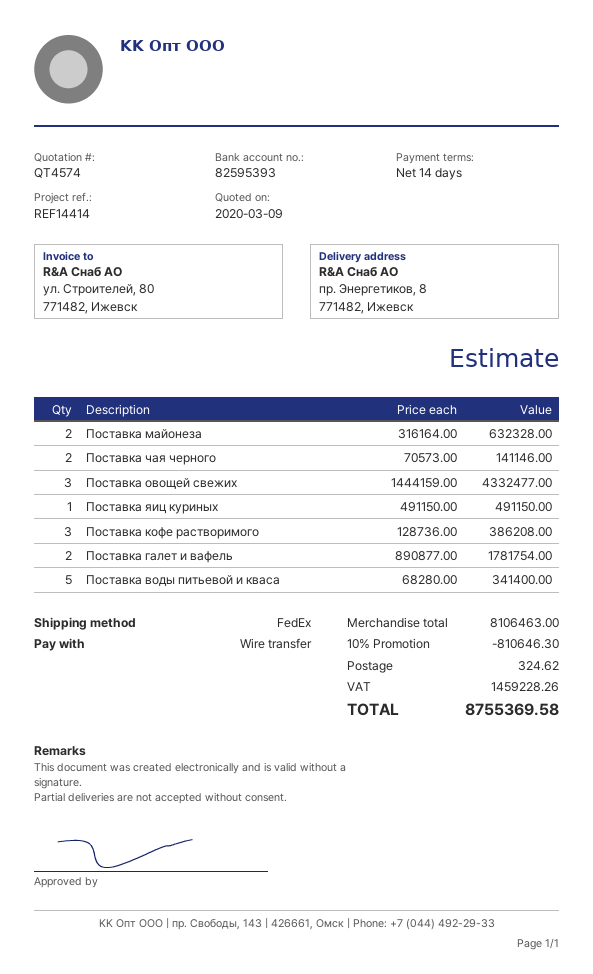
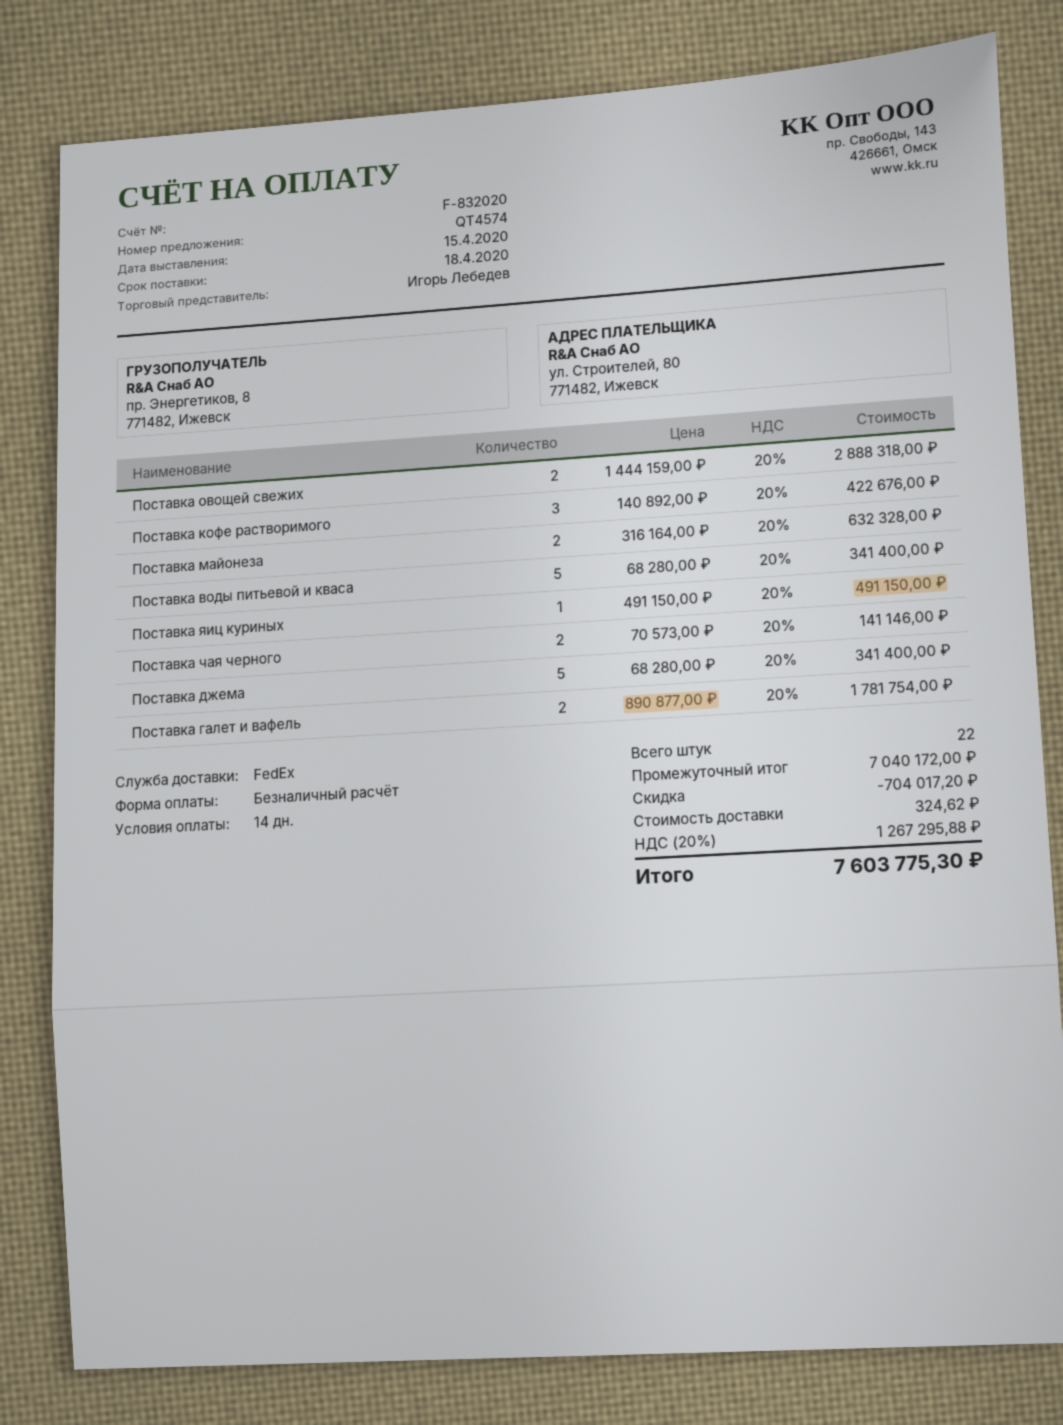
Поставка овощей свежих: 3 x 1444159.00 = 4332477.00 -> 2 x 1444159.00 = 2888318.00
Поставка кофе растворимого: 3 x 128736.00 = 386208.00 -> 3 x 140892.00 = 422676.00
Поставка джема: none -> 5 x 68280.00 = 341400.00
subtotal: 8106463.00 -> 7040172.00
discount: 810646.30 -> 704017.20
tax: 1459228.26 -> 1267295.88
total: 8755369.58 -> 7603775.30

